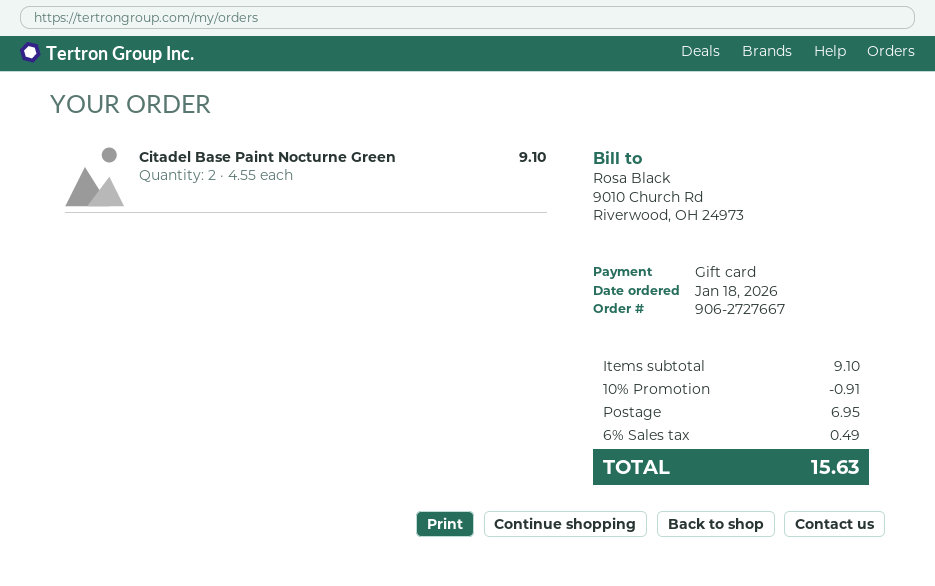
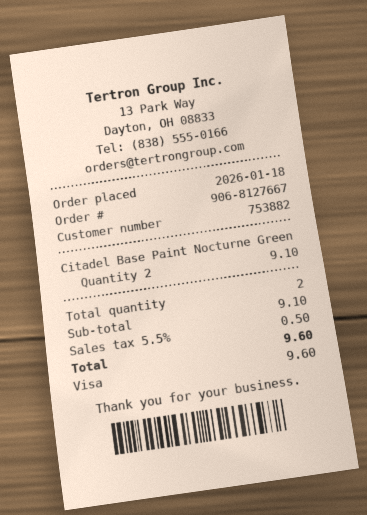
order number: 906-2727667 -> 906-8127667
payment method: gift card -> Visa
discount: 10% = 0.91 -> none
shipping: 6.95 -> none
tax: 6% = 0.49 -> 5.5% = 0.50
total: 15.63 -> 9.60

